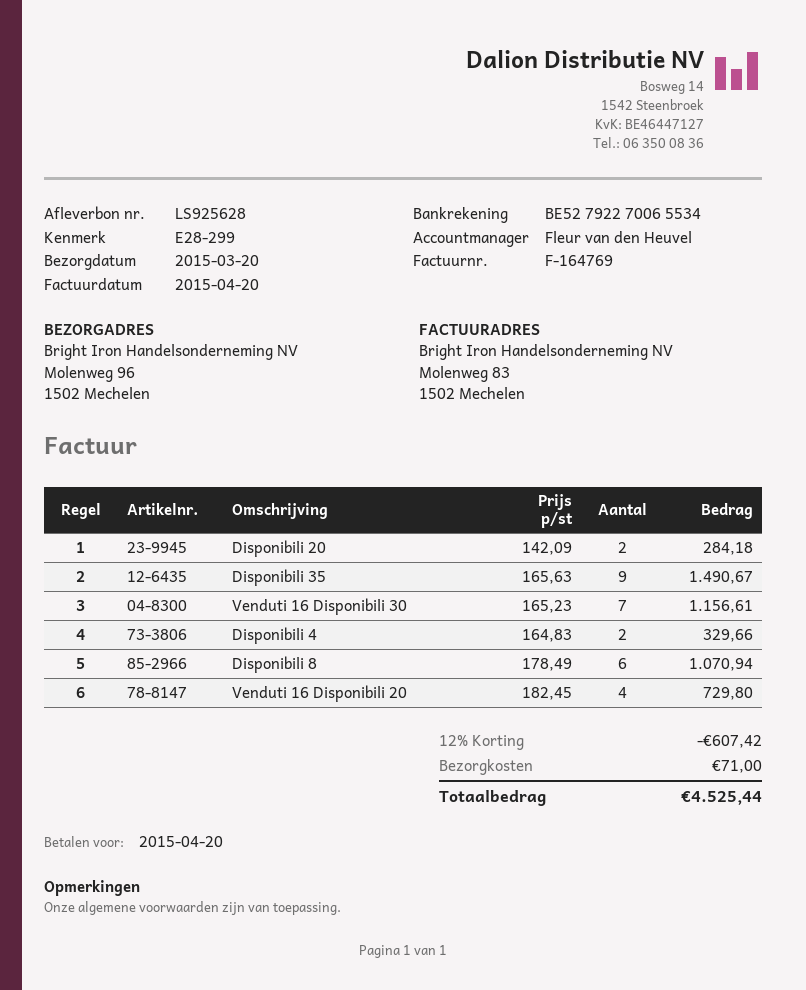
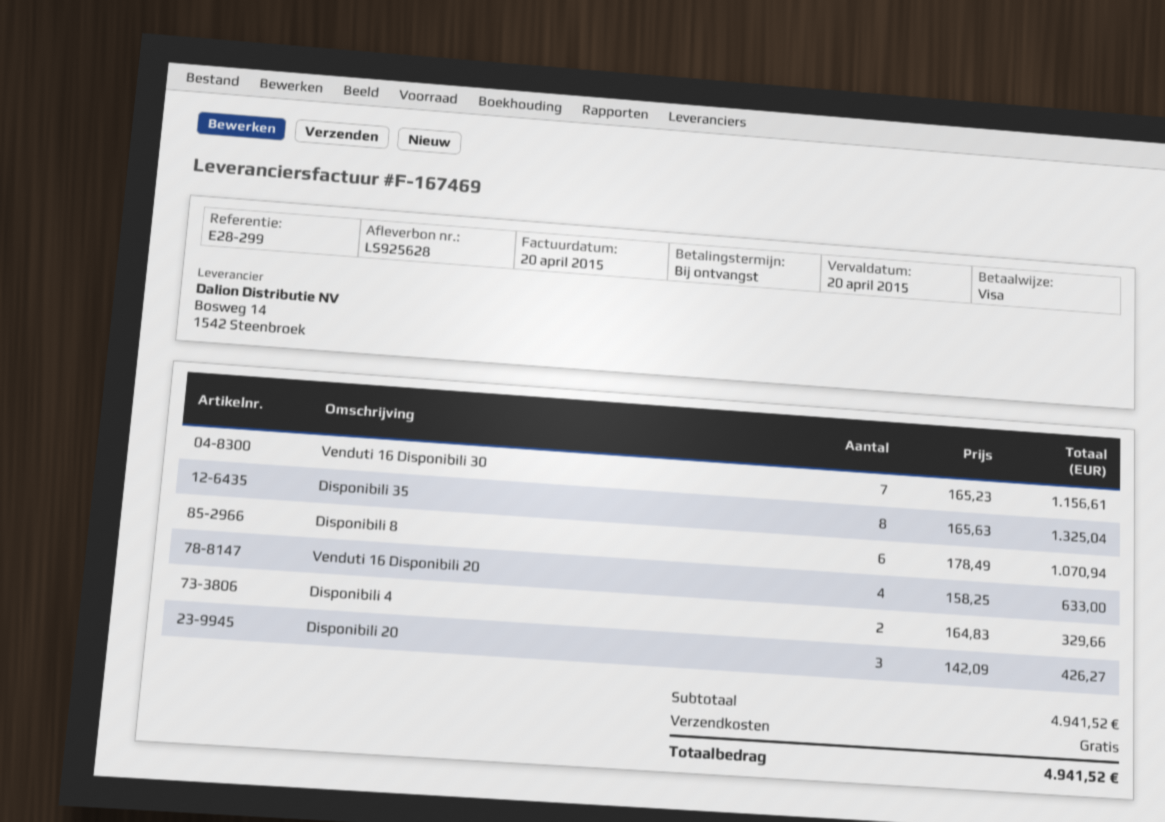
invoice number: F-164769 -> F-167469
Disponibili 20: 2 x 142.09 = 284.18 -> 3 x 142.09 = 426.27
Disponibili 35: 9 x 165.63 = 1490.67 -> 8 x 165.63 = 1325.04
Venduti 16 Disponibili 20: 4 x 182.45 = 729.80 -> 4 x 158.25 = 633.00
discount: 12% = 607.42 -> none
shipping: 71.00 -> 0.00
total: 4525.44 -> 4941.52

